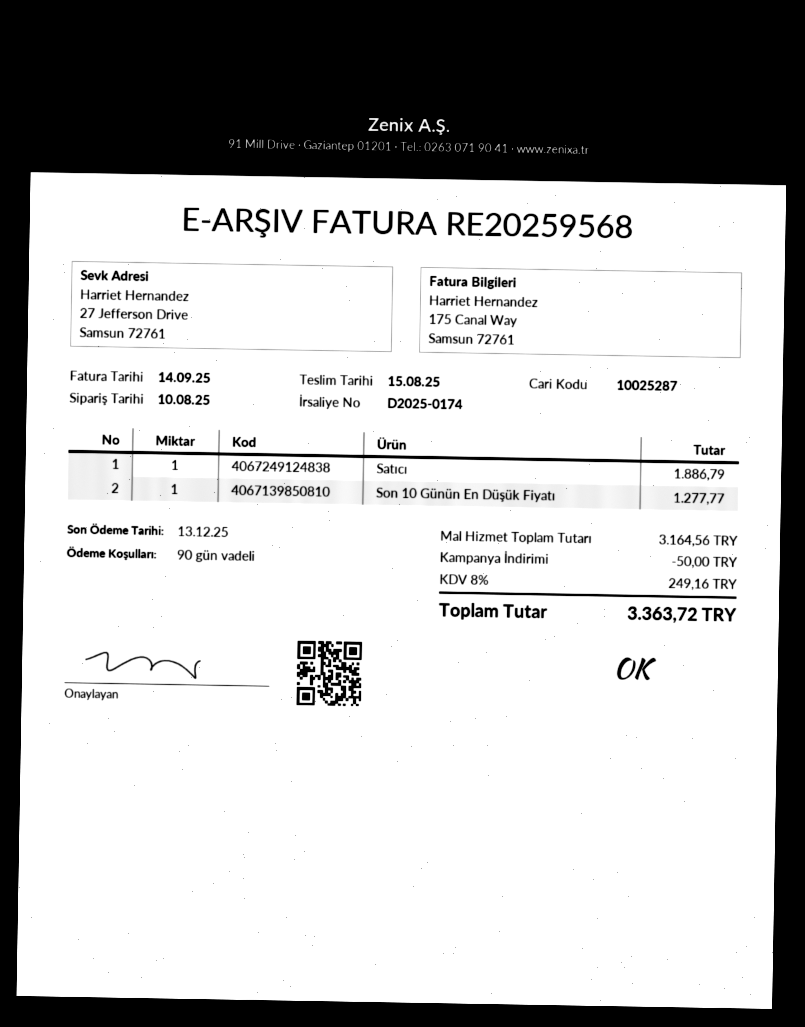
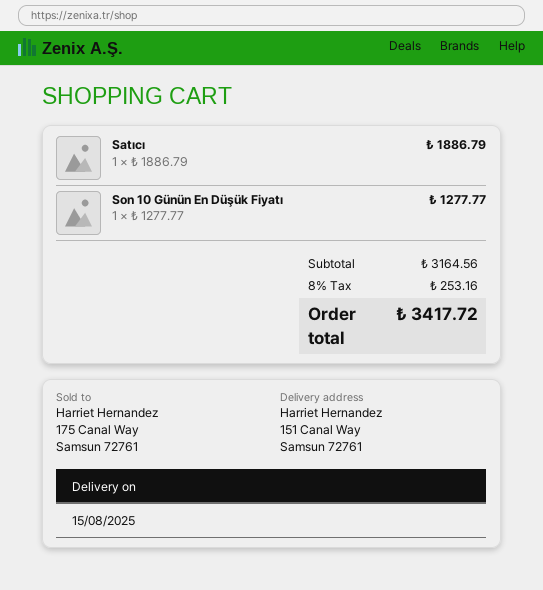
ship to: 27 Jefferson Drive, Samsun 72761 -> 151 Canal Way, Samsun 72761
discount: 50.00 -> none
tax: 8% = 249.16 -> 8% = 253.16
total: 3363.72 -> 3417.72

